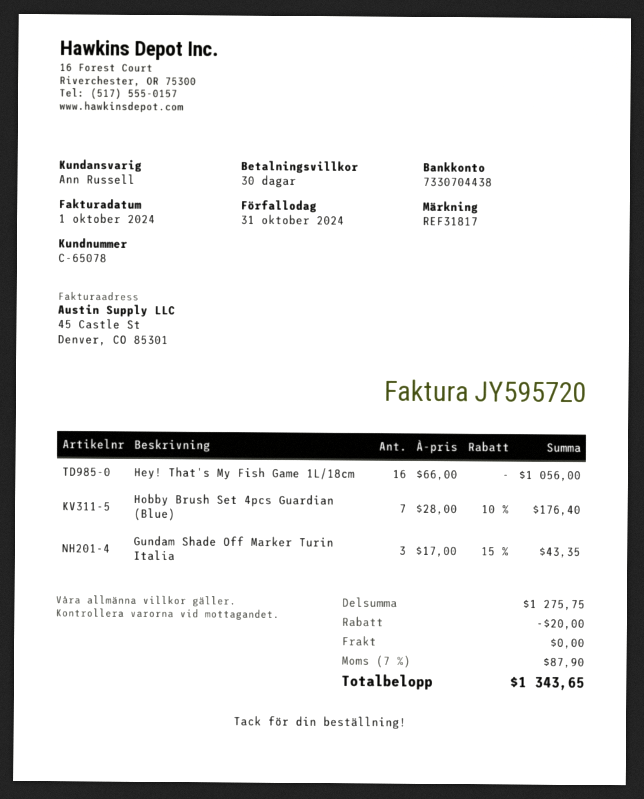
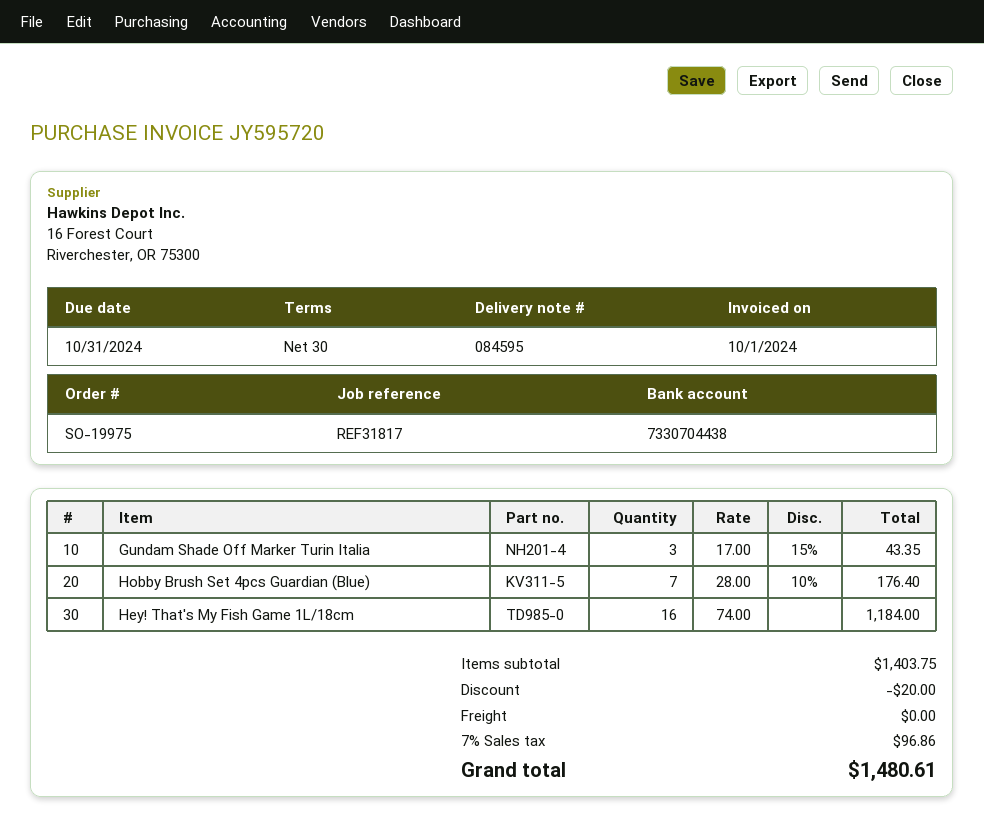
Hey! That's My Fish Game 1L/18cm: 16 x 66.00 = 1056.00 -> 16 x 74.00 = 1184.00
subtotal: 1275.75 -> 1403.75
tax: 7% = 87.90 -> 7% = 96.86
total: 1343.65 -> 1480.61

